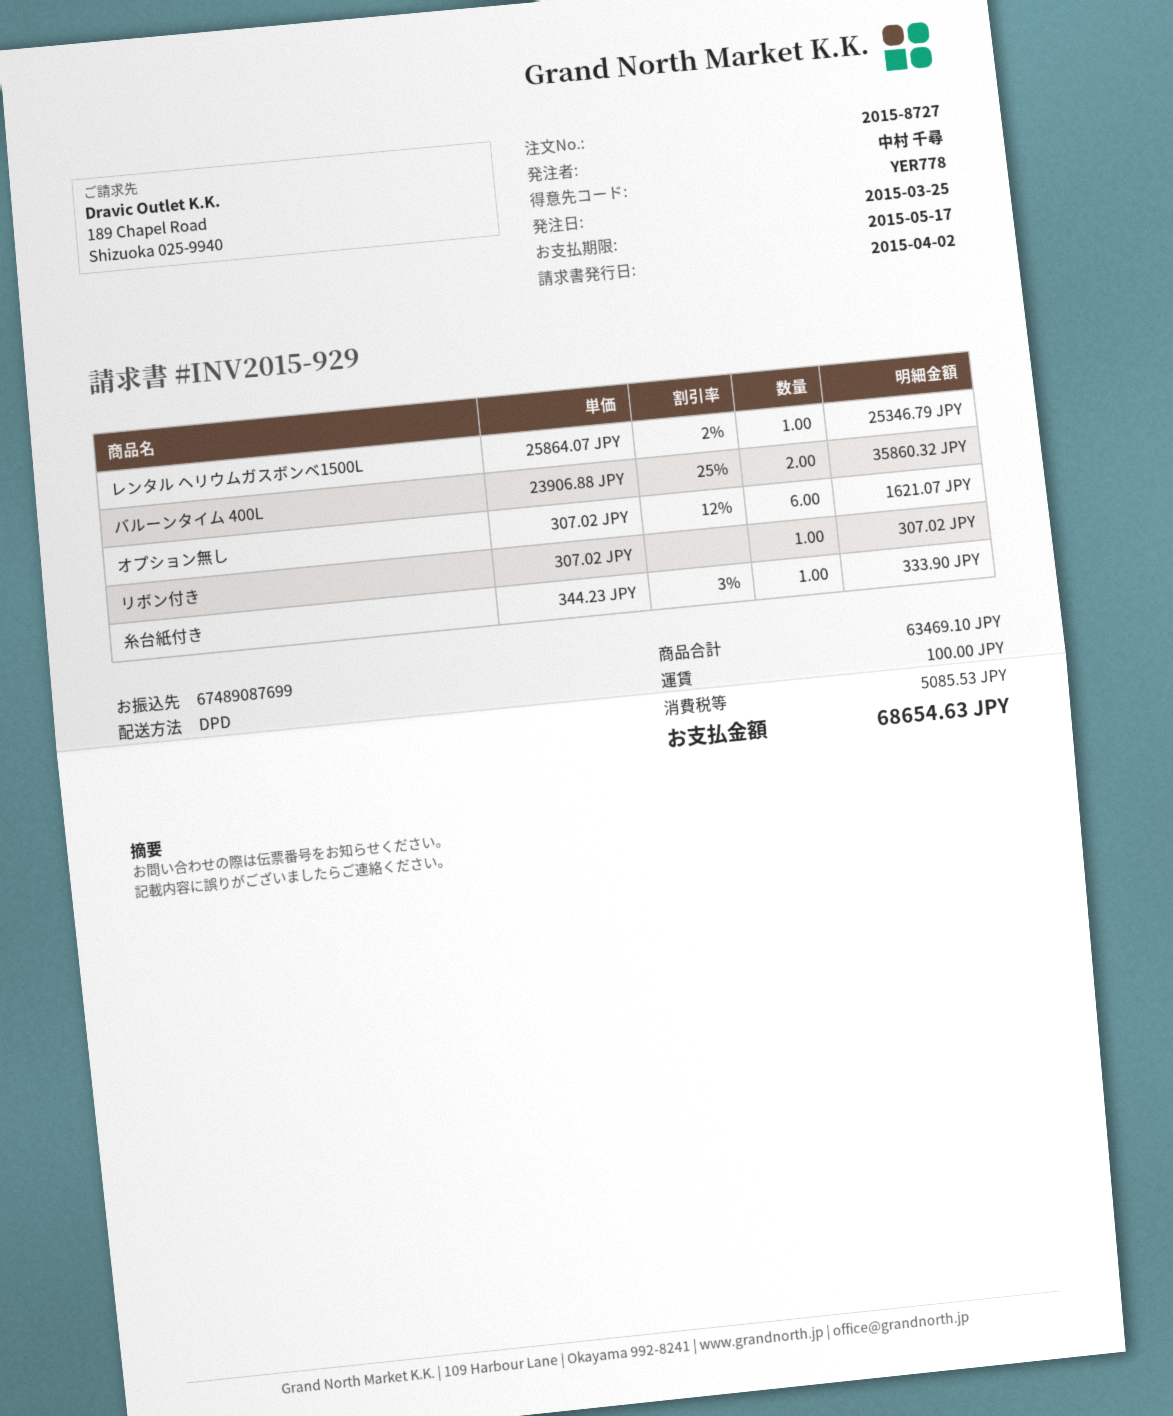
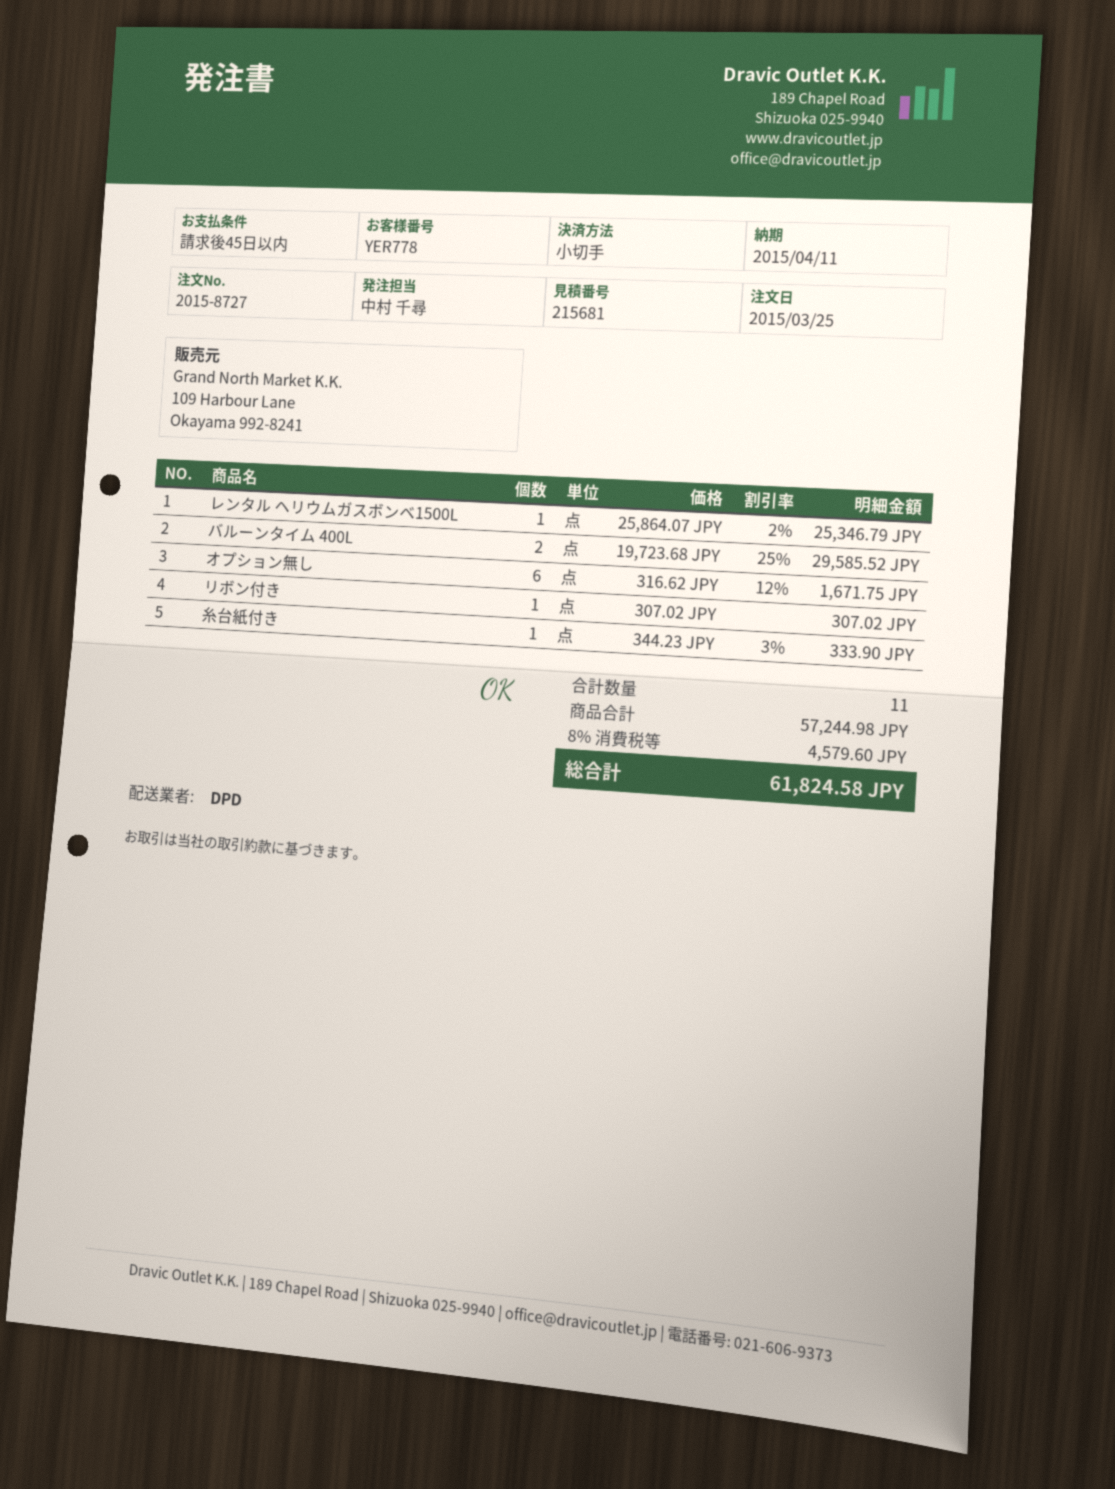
バルーンタイム 400L: 2 x 23906.88 - 25% = 35860.32 -> 2 x 19723.68 - 25% = 29585.52
オプション無し: 6 x 307.02 - 12% = 1621.07 -> 6 x 316.62 - 12% = 1671.75
subtotal: 63469.10 -> 57244.98
shipping: 100.00 -> none
tax: 5085.53 -> 4579.60
total: 68654.63 -> 61824.58

